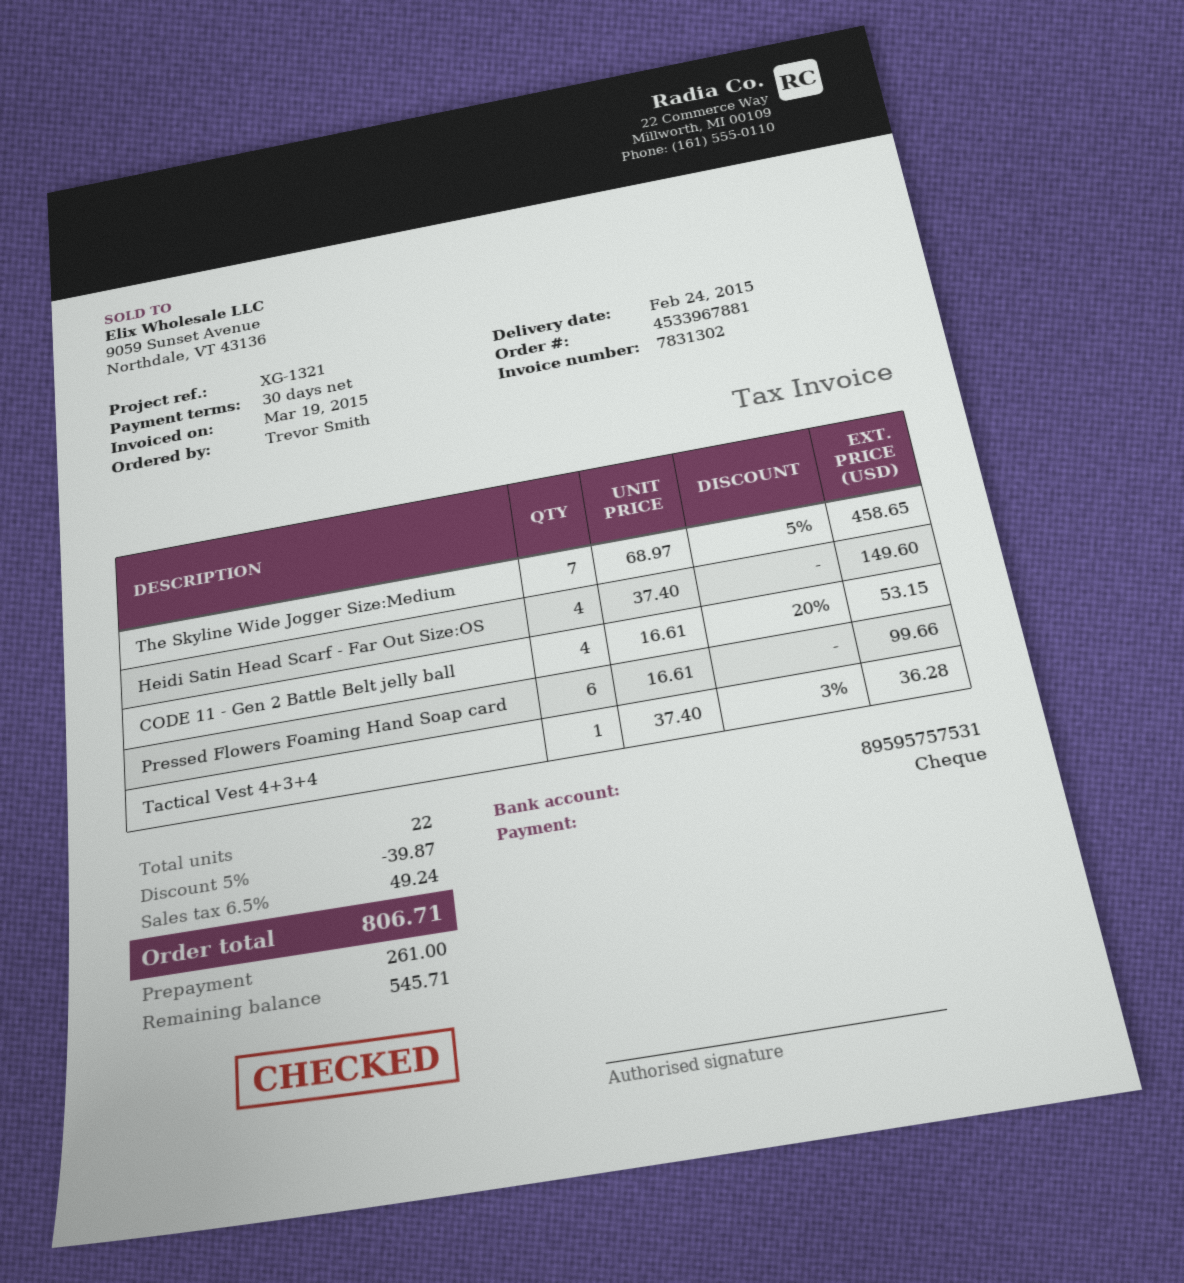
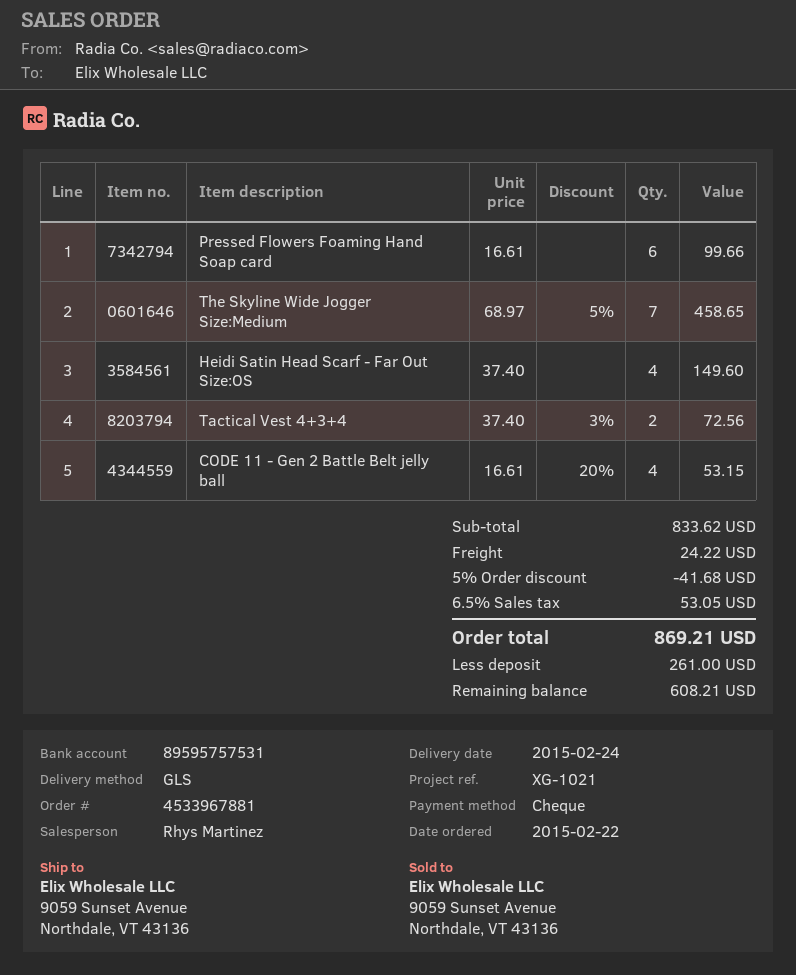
reference: XG-1321 -> XG-1021
Tactical Vest 4+3+4: 1 x 37.40 - 3% = 36.28 -> 2 x 37.40 - 3% = 72.56
discount: 5% = 39.87 -> 5% = 41.68
shipping: none -> 24.22
tax: 6.5% = 49.24 -> 6.5% = 53.05
total: 806.71 -> 869.21
balance: 545.71 -> 608.21

